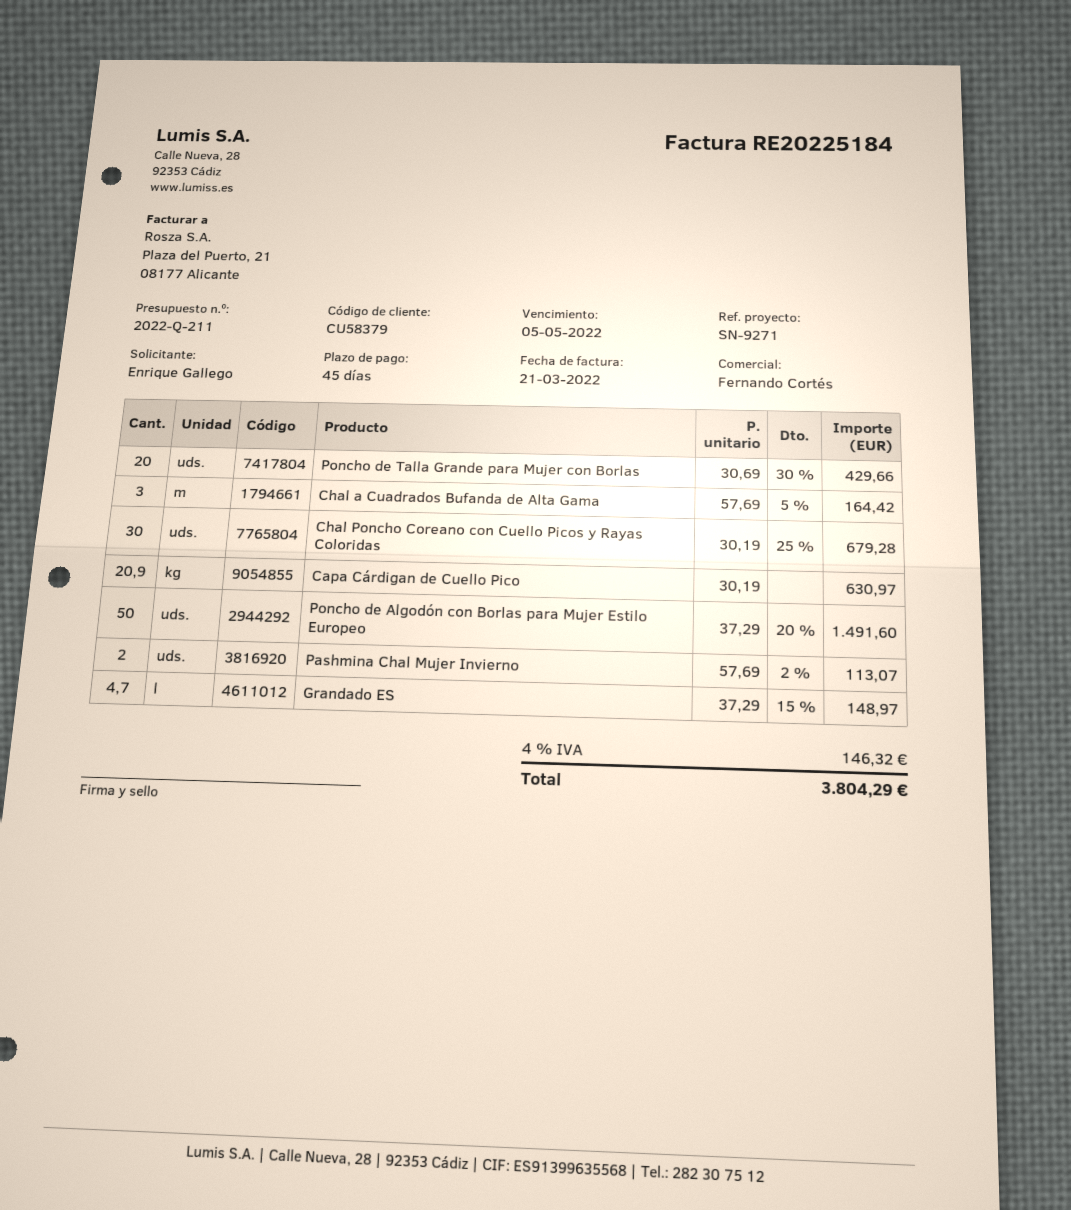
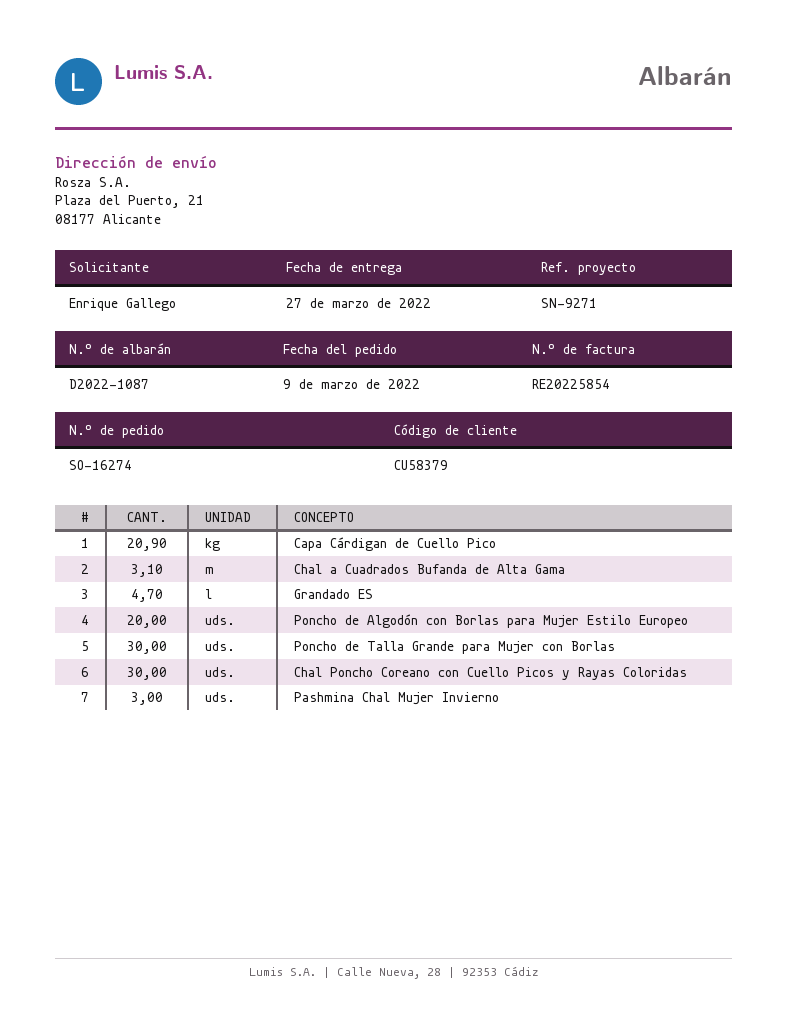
invoice number: RE20225184 -> RE20225854
Poncho de Talla Grande para Mujer con Borlas: 20 -> 30
Chal a Cuadrados Bufanda de Alta Gama: 3 -> 3.1
Poncho de Algodón con Borlas para Mujer Estilo Europeo: 50 -> 20
Pashmina Chal Mujer Invierno: 2 -> 3

